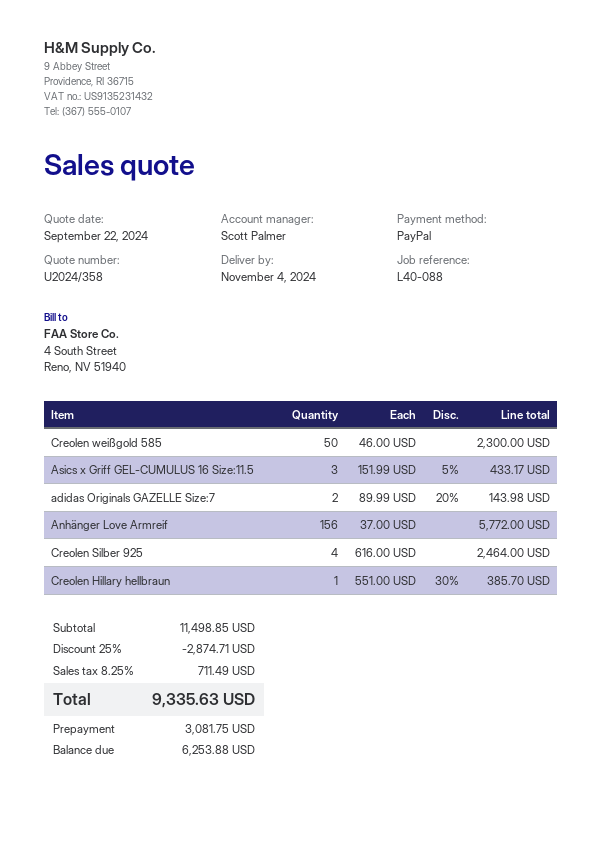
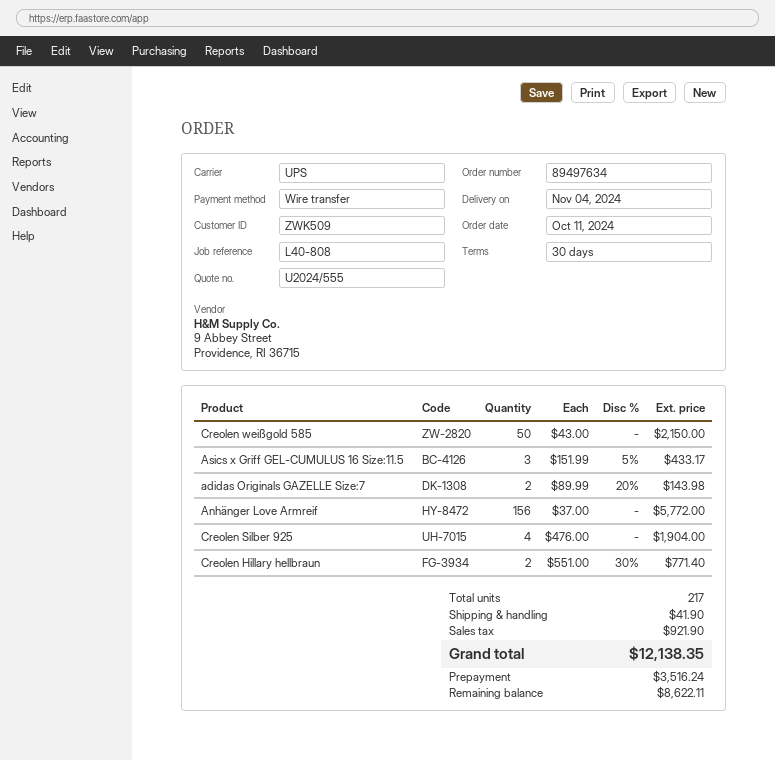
quote number: U2024/358 -> U2024/555
reference: L40-088 -> L40-808
payment method: PayPal -> bank transfer
Creolen weißgold 585: 50 x 46.00 = 2300.00 -> 50 x 43.00 = 2150.00
Creolen Silber 925: 4 x 616.00 = 2464.00 -> 4 x 476.00 = 1904.00
Creolen Hillary hellbraun: 1 x 551.00 - 30% = 385.70 -> 2 x 551.00 - 30% = 771.40
discount: 25% = 2874.71 -> none
shipping: none -> 41.90
tax: 711.49 -> 921.90
total: 9335.63 -> 12138.35
deposit: 3081.75 -> 3516.24
balance: 6253.88 -> 8622.11

